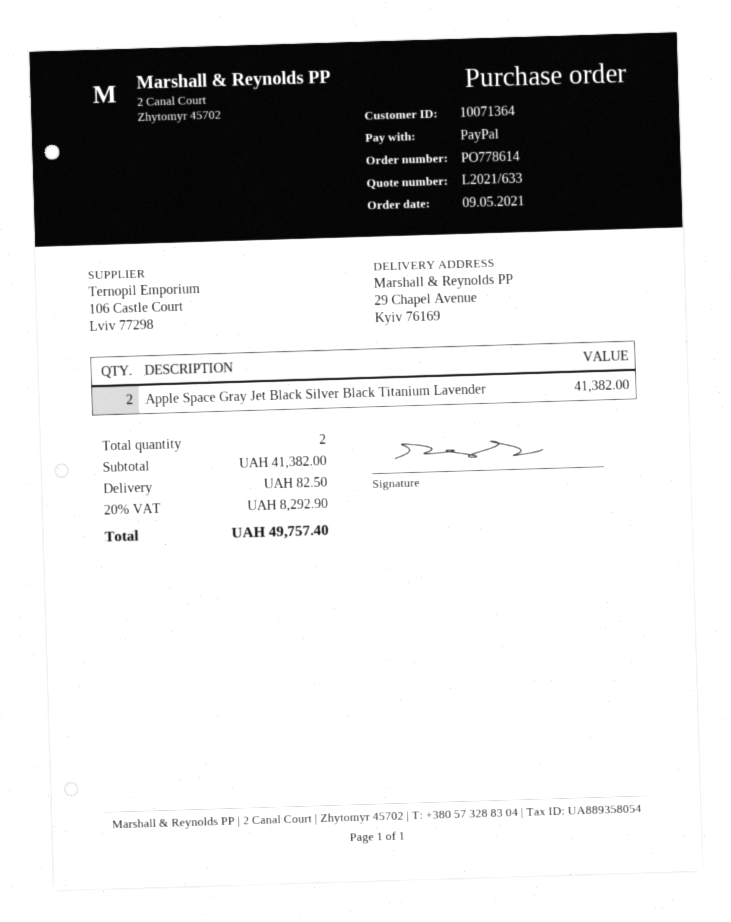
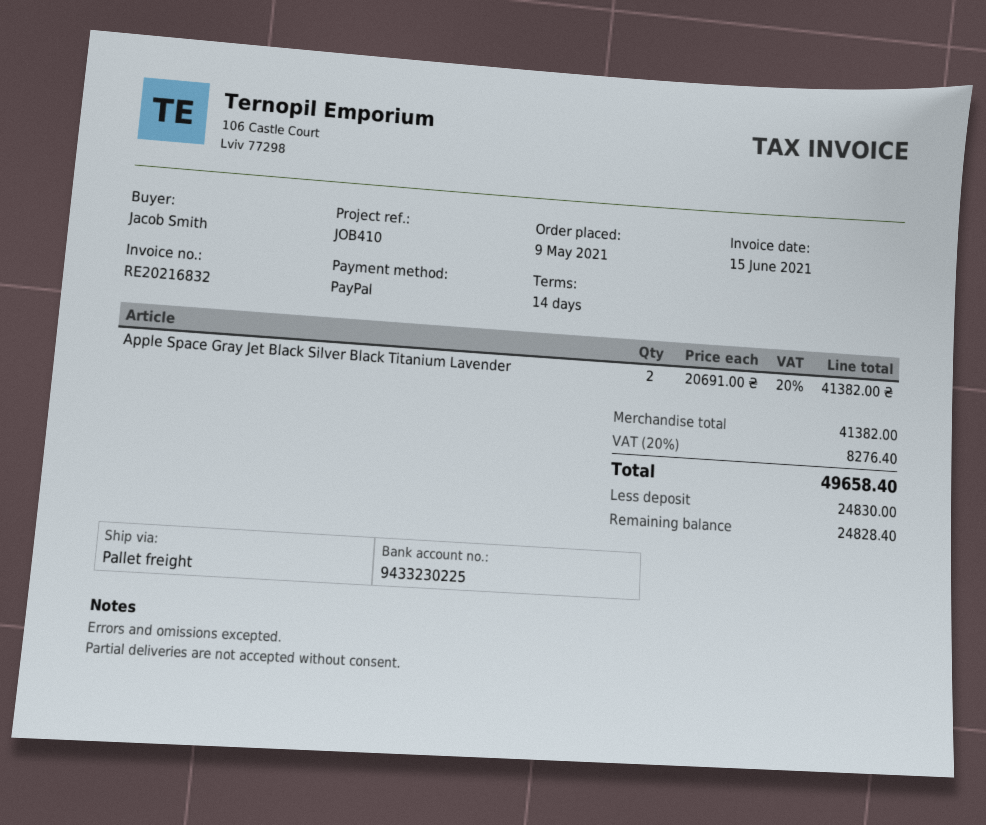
shipping: 82.50 -> none
tax: 20% = 8292.90 -> 20% = 8276.40
total: 49757.40 -> 49658.40

